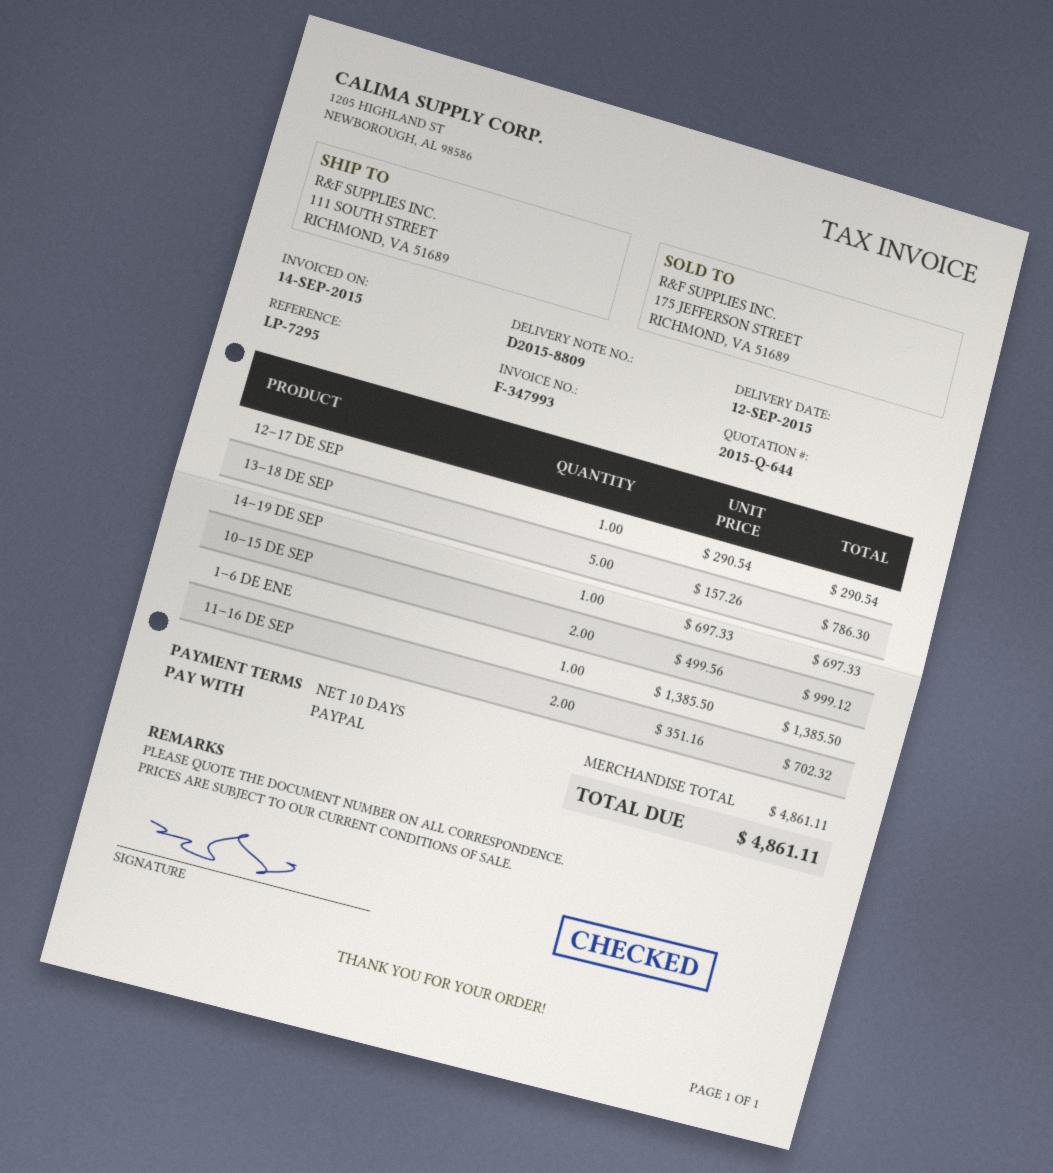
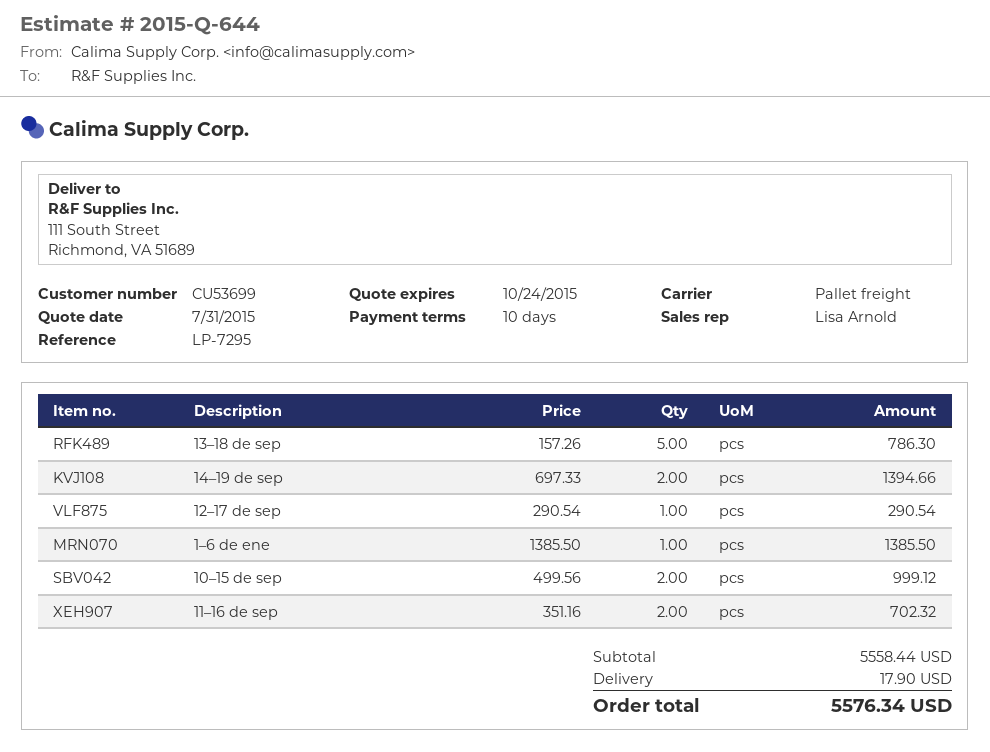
14–19 DE SEP: 1 x 697.33 = 697.33 -> 2 x 697.33 = 1394.66
subtotal: 4861.11 -> 5558.44
shipping: none -> 17.90
total: 4861.11 -> 5576.34

